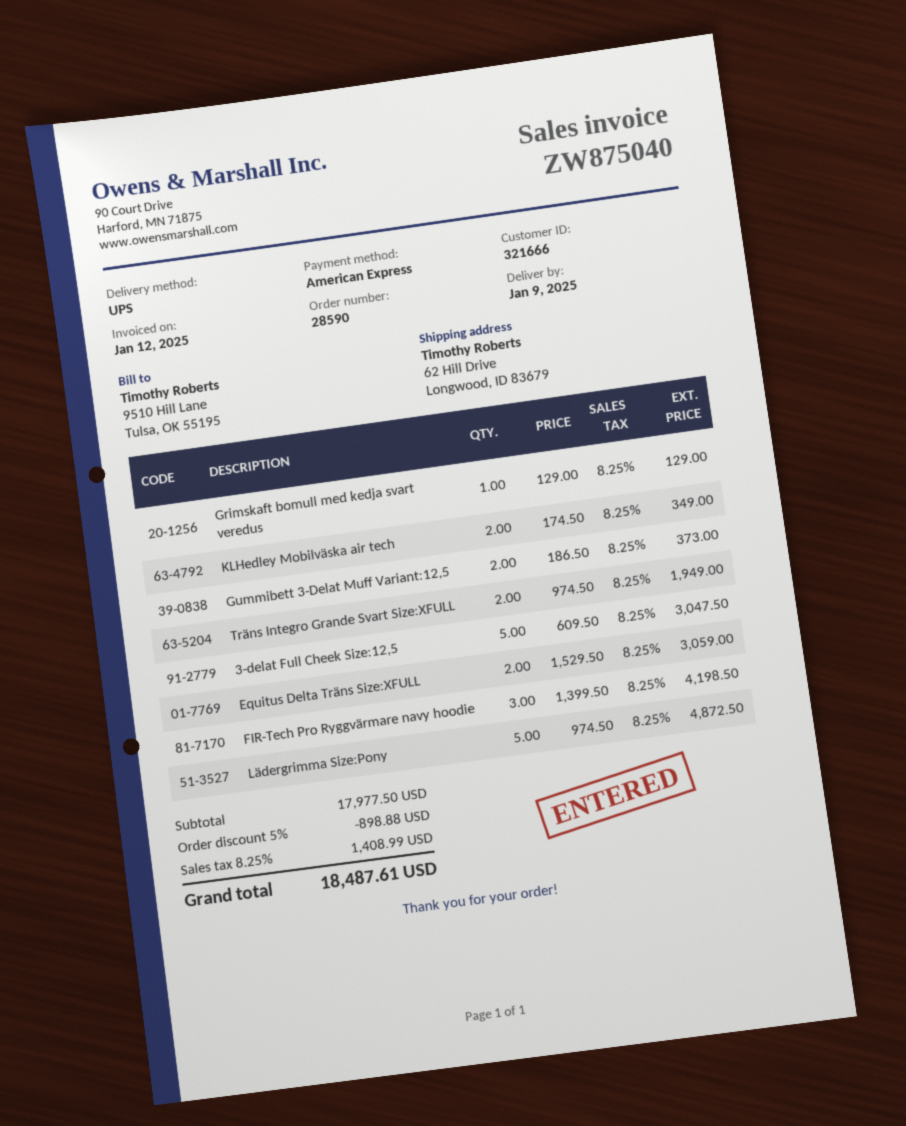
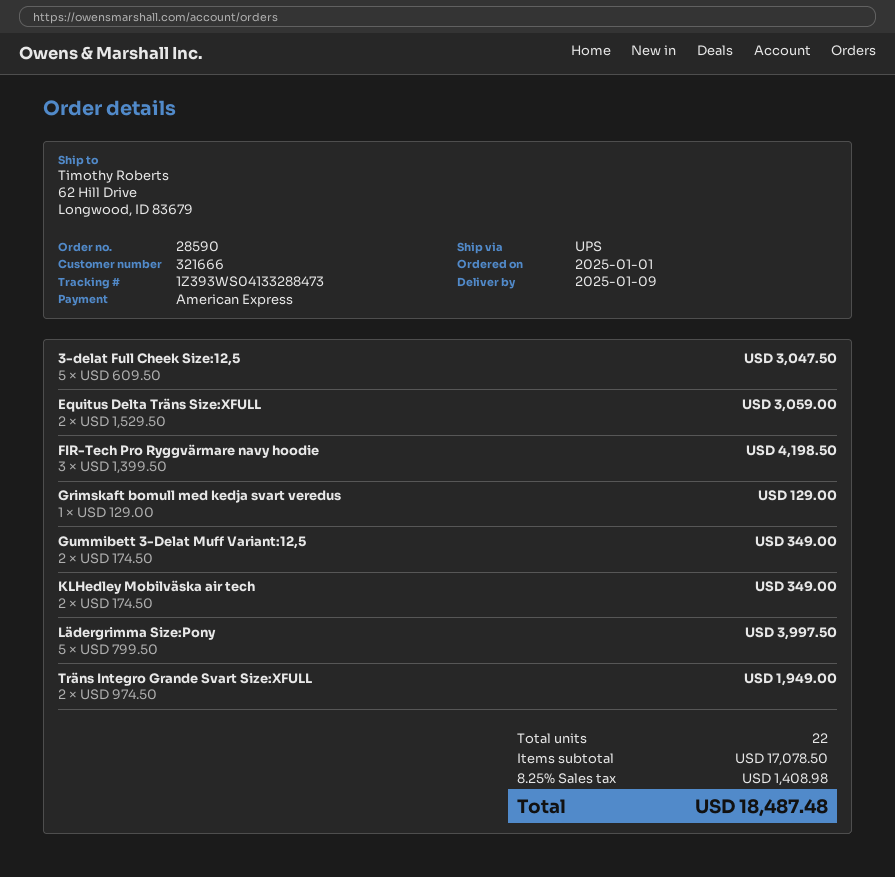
Gummibett 3-Delat Muff Variant:12,5: 2 x 186.50 = 373.00 -> 2 x 174.50 = 349.00
Lädergrimma Size:Pony: 5 x 974.50 = 4872.50 -> 5 x 799.50 = 3997.50
subtotal: 17977.50 -> 17078.50
discount: 5% = 898.88 -> none
tax: 8.25% = 1408.99 -> 8.25% = 1408.98
total: 18487.61 -> 18487.48

